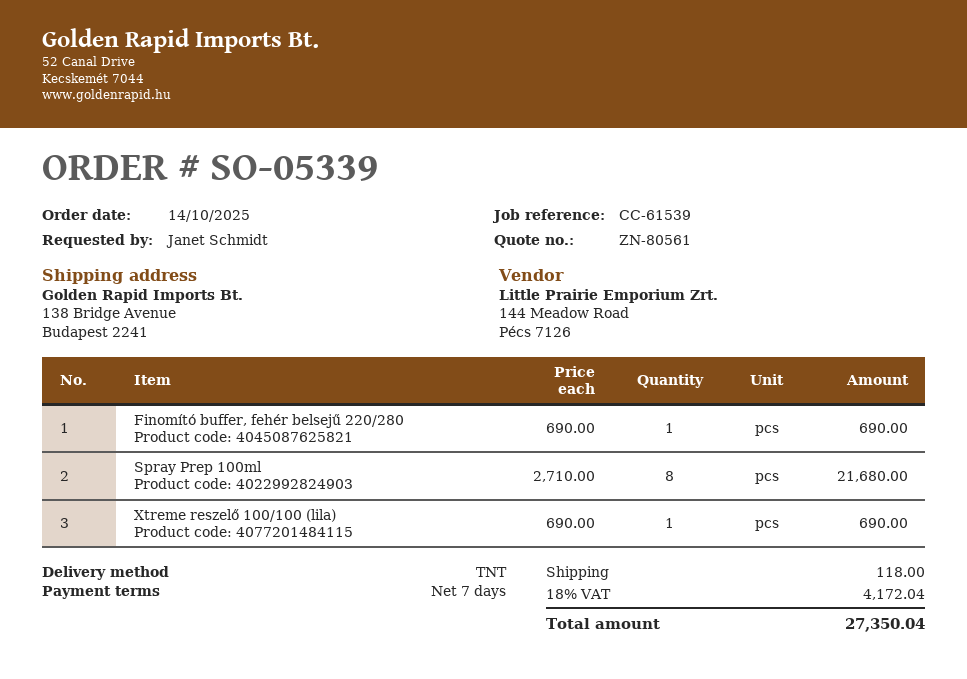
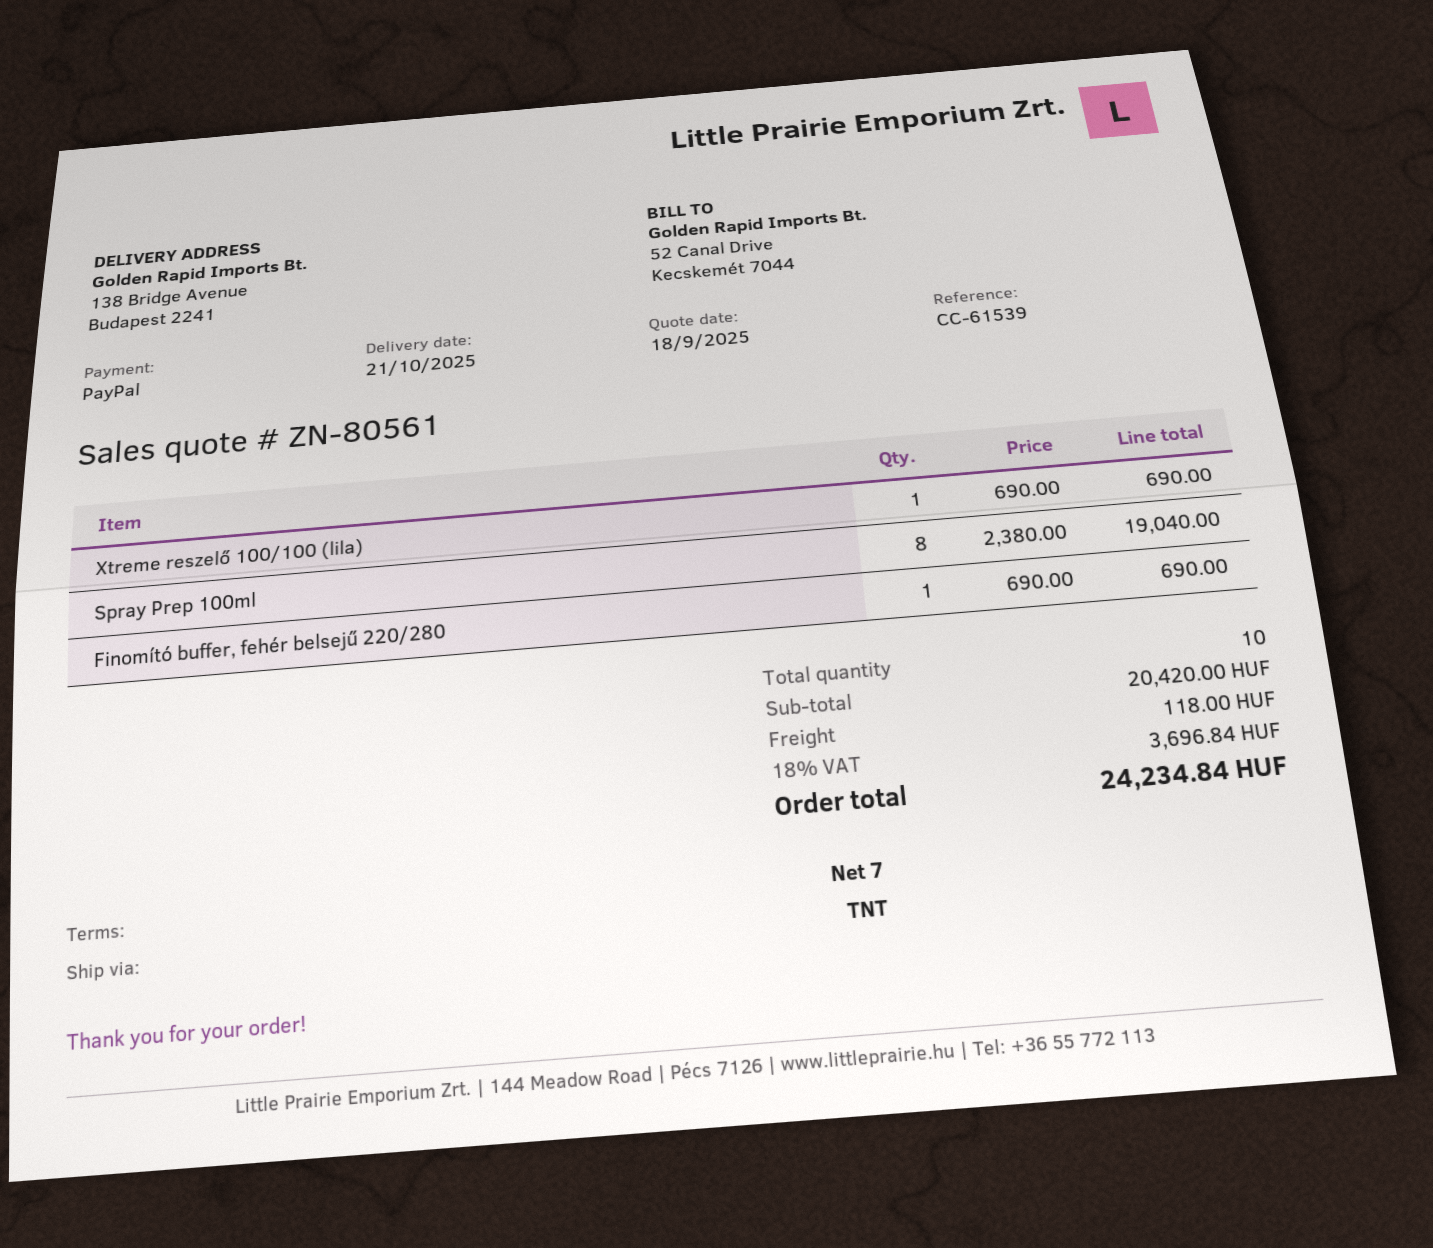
Spray Prep 100ml: 8 x 2710.00 = 21680.00 -> 8 x 2380.00 = 19040.00
tax: 18% = 4172.04 -> 18% = 3696.84
total: 27350.04 -> 24234.84

